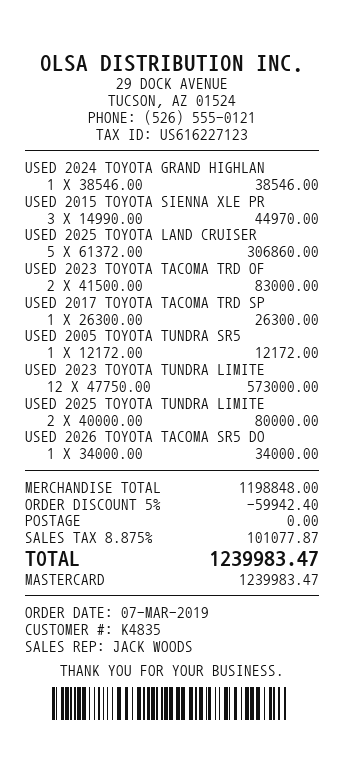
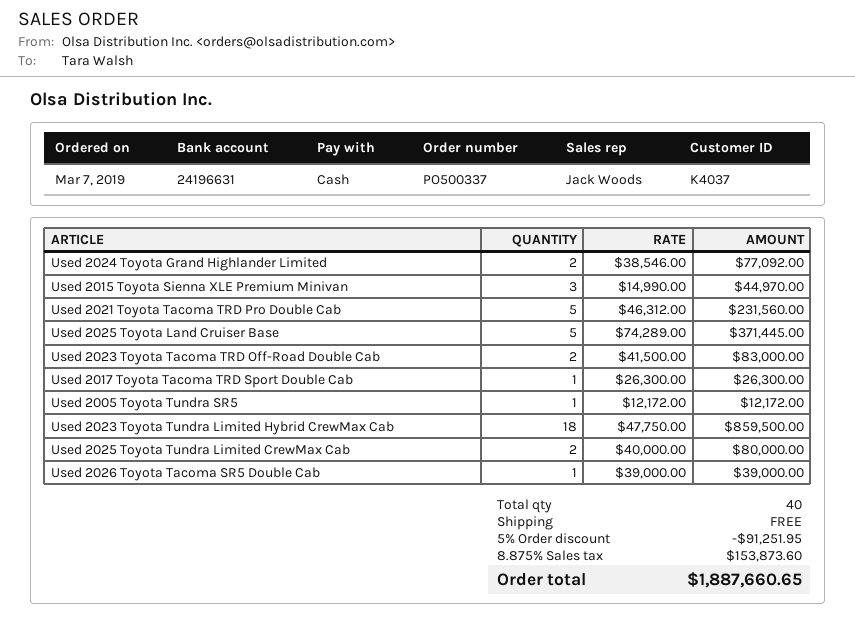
customer number: K4835 -> K4037
payment method: Mastercard -> cash
USED 2024 TOYOTA GRAND HIGHLAN: 1 x 38546.00 = 38546.00 -> 2 x 38546.00 = 77092.00
USED 2025 TOYOTA LAND CRUISER: 5 x 61372.00 = 306860.00 -> 5 x 74289.00 = 371445.00
USED 2023 TOYOTA TUNDRA LIMITE: 12 x 47750.00 = 573000.00 -> 18 x 47750.00 = 859500.00
USED 2026 TOYOTA TACOMA SR5 DO: 1 x 34000.00 = 34000.00 -> 1 x 39000.00 = 39000.00
Used 2021 Toyota Tacoma TRD Pro Double Cab: none -> 5 x 46312.00 = 231560.00
discount: 5% = 59942.40 -> 5% = 91251.95
tax: 8.875% = 101077.87 -> 8.875% = 153873.60
total: 1239983.47 -> 1887660.65

